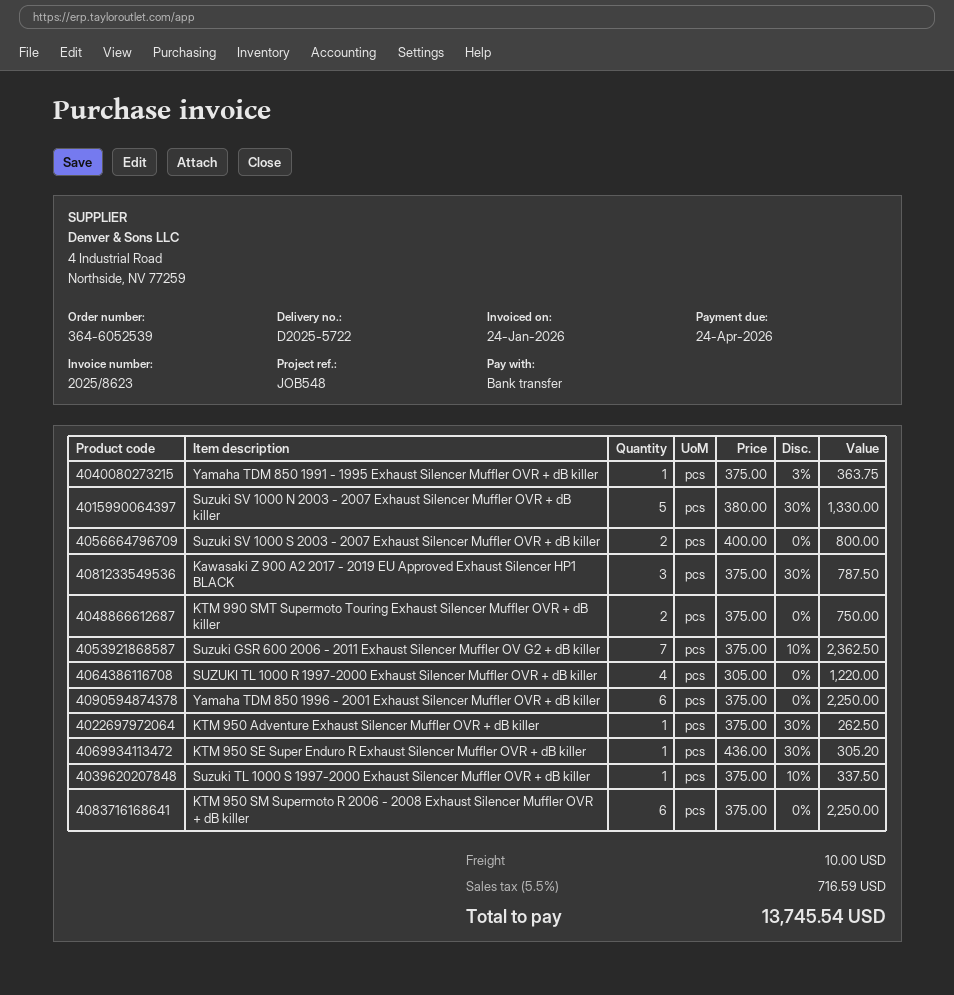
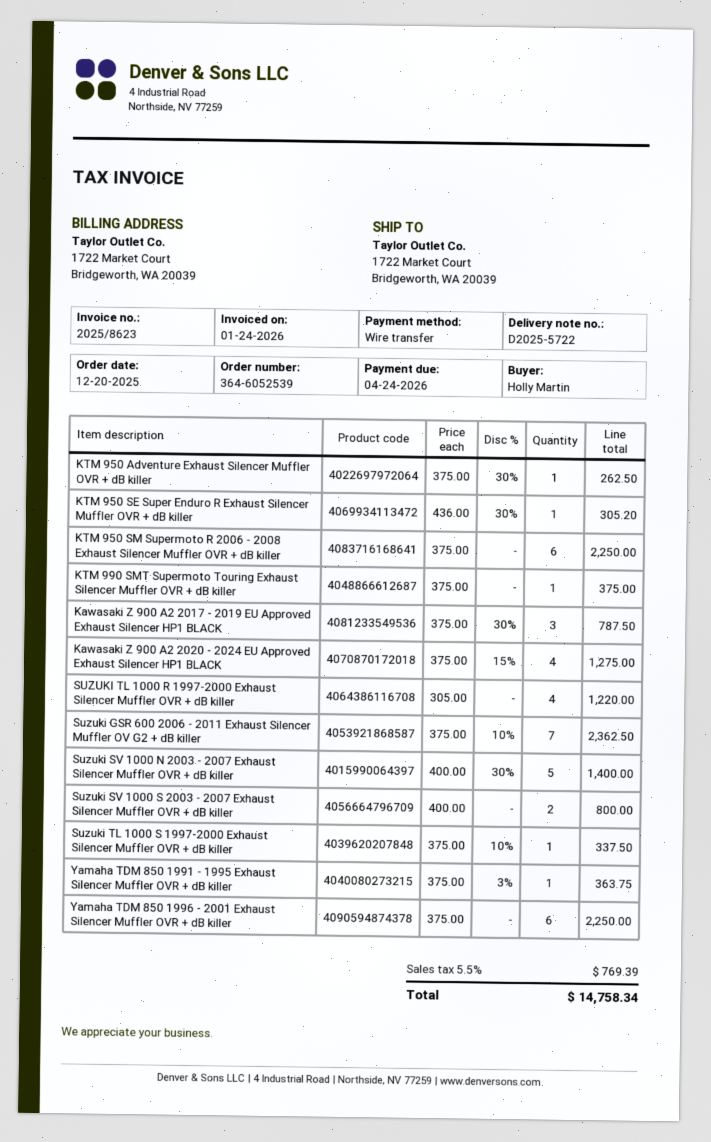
Suzuki SV 1000 N 2003 - 2007 Exhaust Silencer Muffler OVR + dB killer: 5 x 380.00 - 30% = 1330.00 -> 5 x 400.00 - 30% = 1400.00
KTM 990 SMT Supermoto Touring Exhaust Silencer Muffler OVR + dB killer: 2 x 375.00 = 750.00 -> 1 x 375.00 = 375.00
Kawasaki Z 900 A2 2020 - 2024 EU Approved Exhaust Silencer HP1 BLACK: none -> 4 x 375.00 - 15% = 1275.00
shipping: 10.00 -> none
tax: 5.5% = 716.59 -> 5.5% = 769.39
total: 13745.54 -> 14758.34

